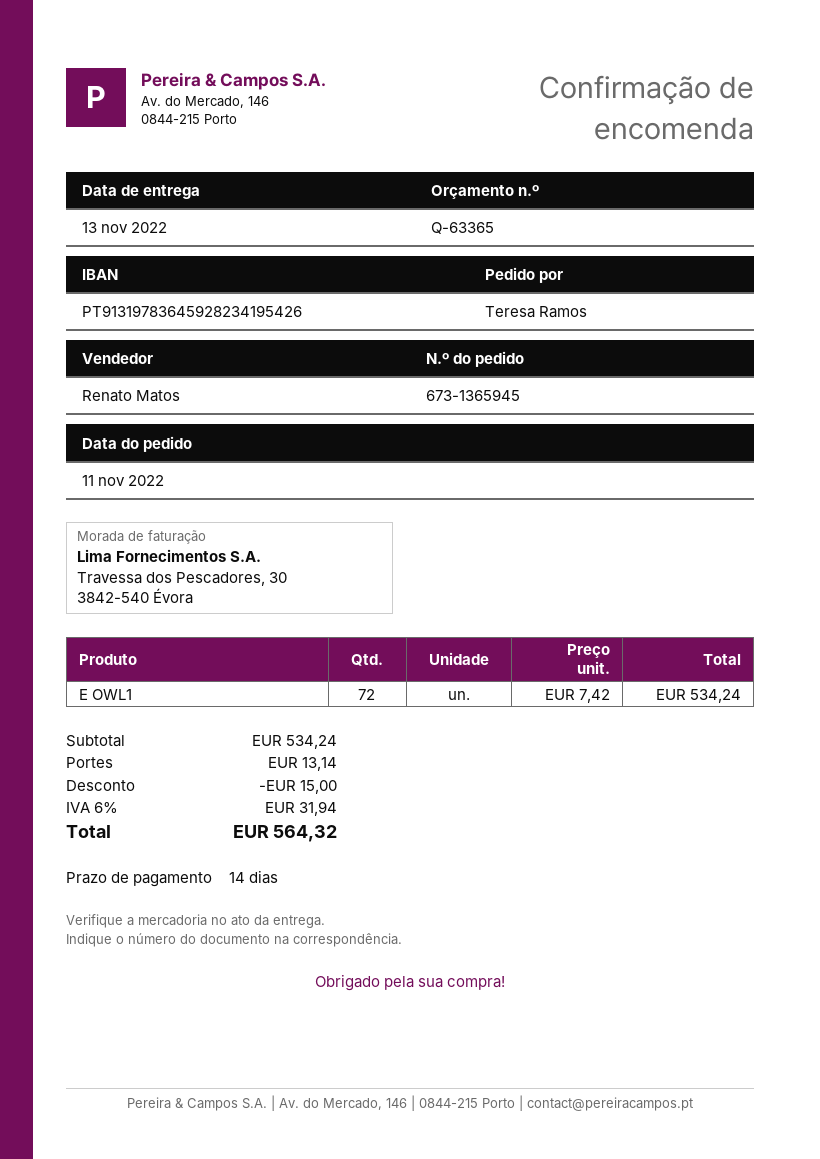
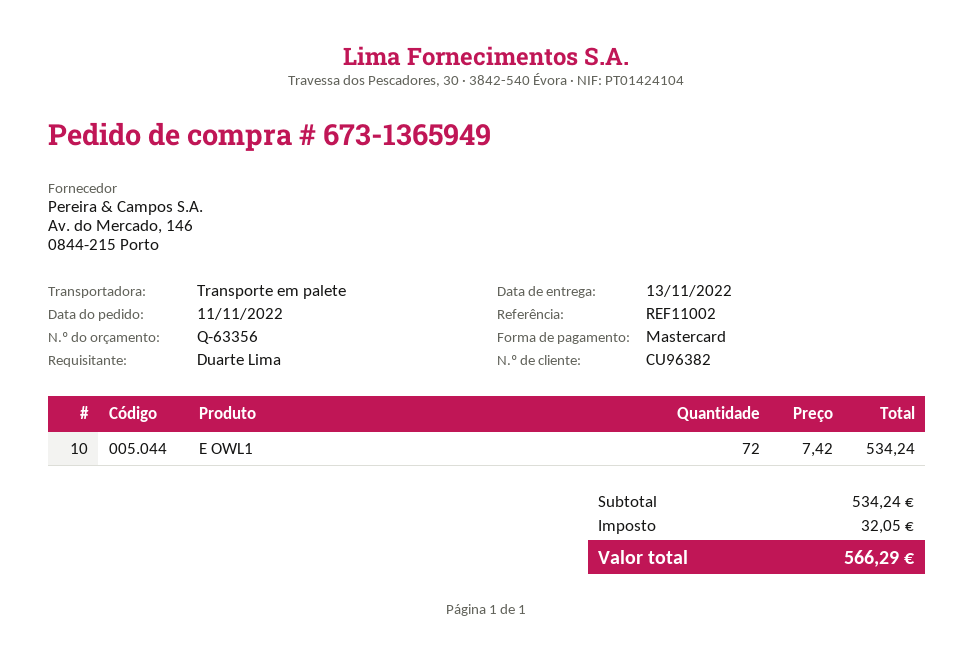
quote number: Q-63365 -> Q-63356
order number: 673-1365945 -> 673-1365949
ordered by: Teresa Ramos -> Duarte Lima
discount: 15.00 -> none
shipping: 13.14 -> none
tax: 31.94 -> 32.05
total: 564.32 -> 566.29

